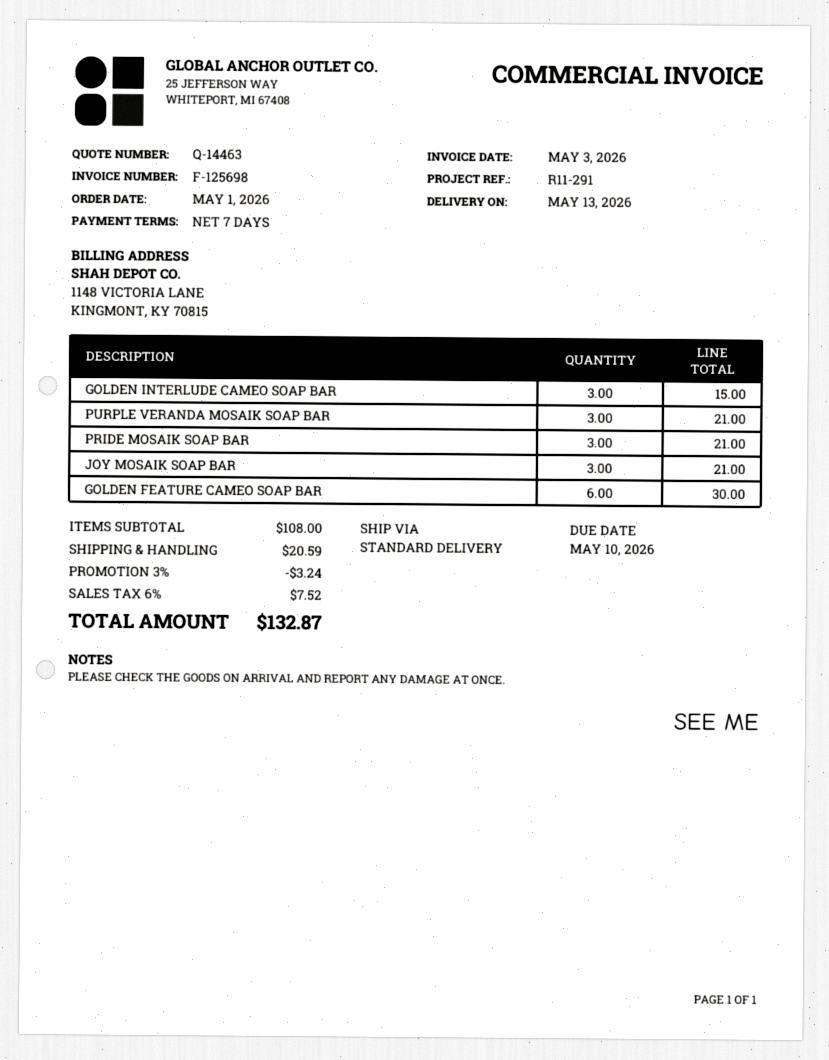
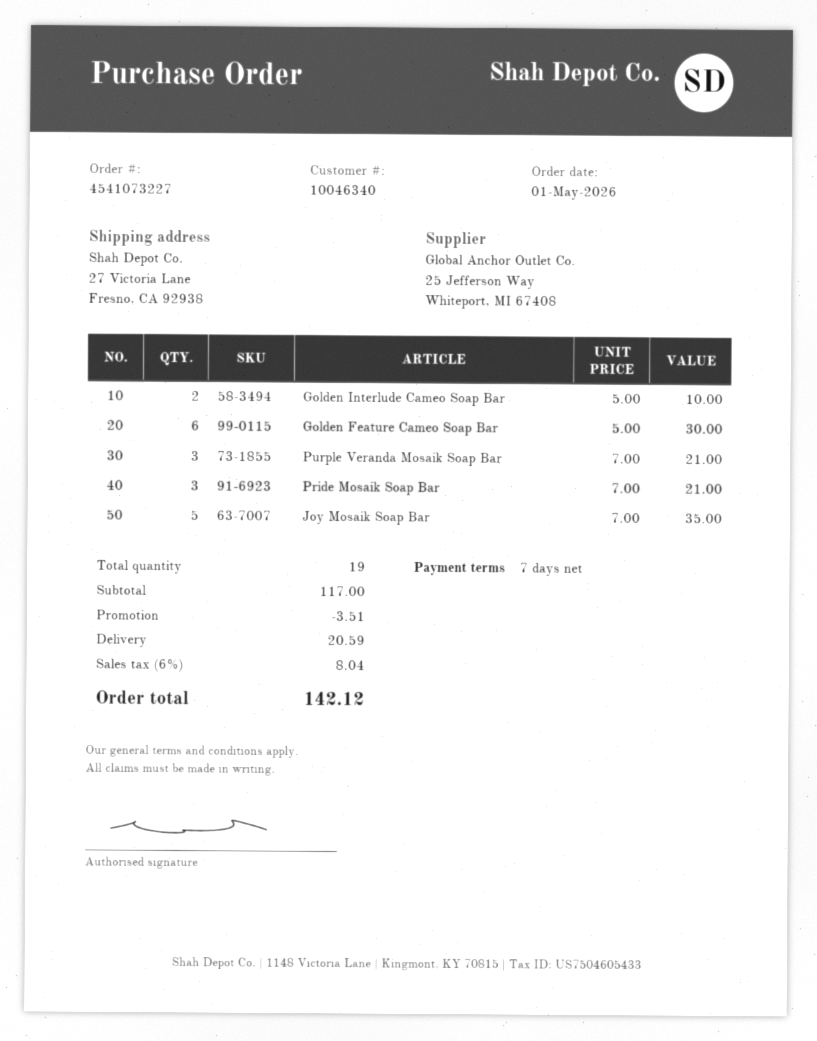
GOLDEN INTERLUDE CAMEO SOAP BAR: 3 for 15.00 -> 2 for 10.00
JOY MOSAIK SOAP BAR: 3 for 21.00 -> 5 for 35.00
subtotal: 108.00 -> 117.00
discount: 3.24 -> 3.51
tax: 6% = 7.52 -> 6% = 8.04
total: 132.87 -> 142.12

